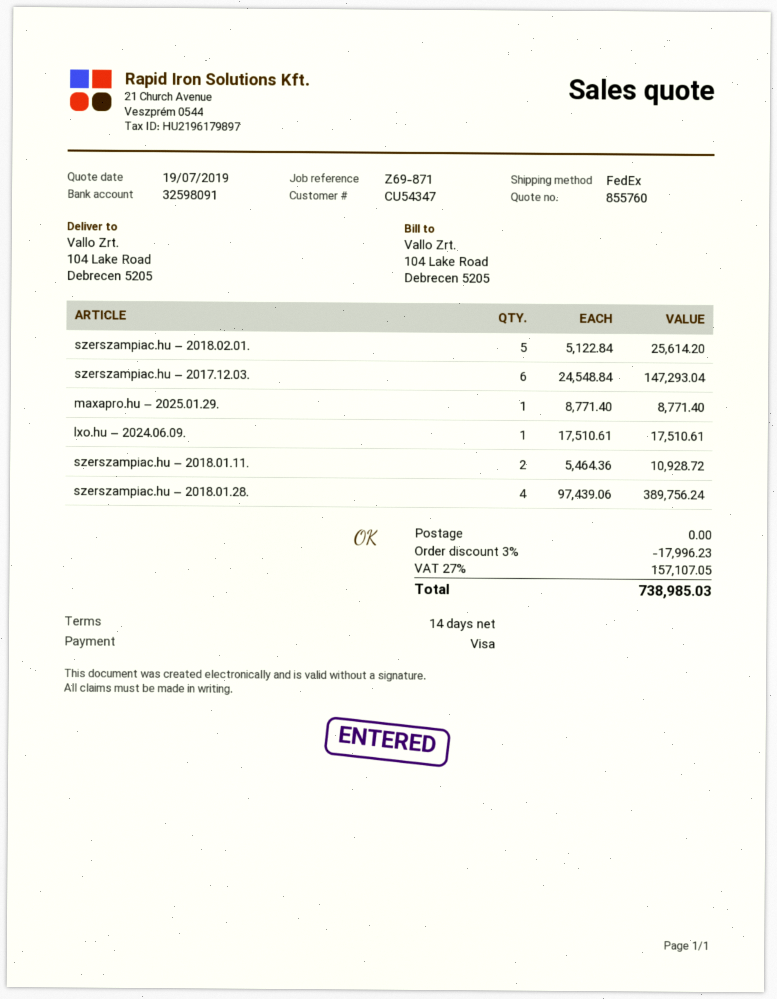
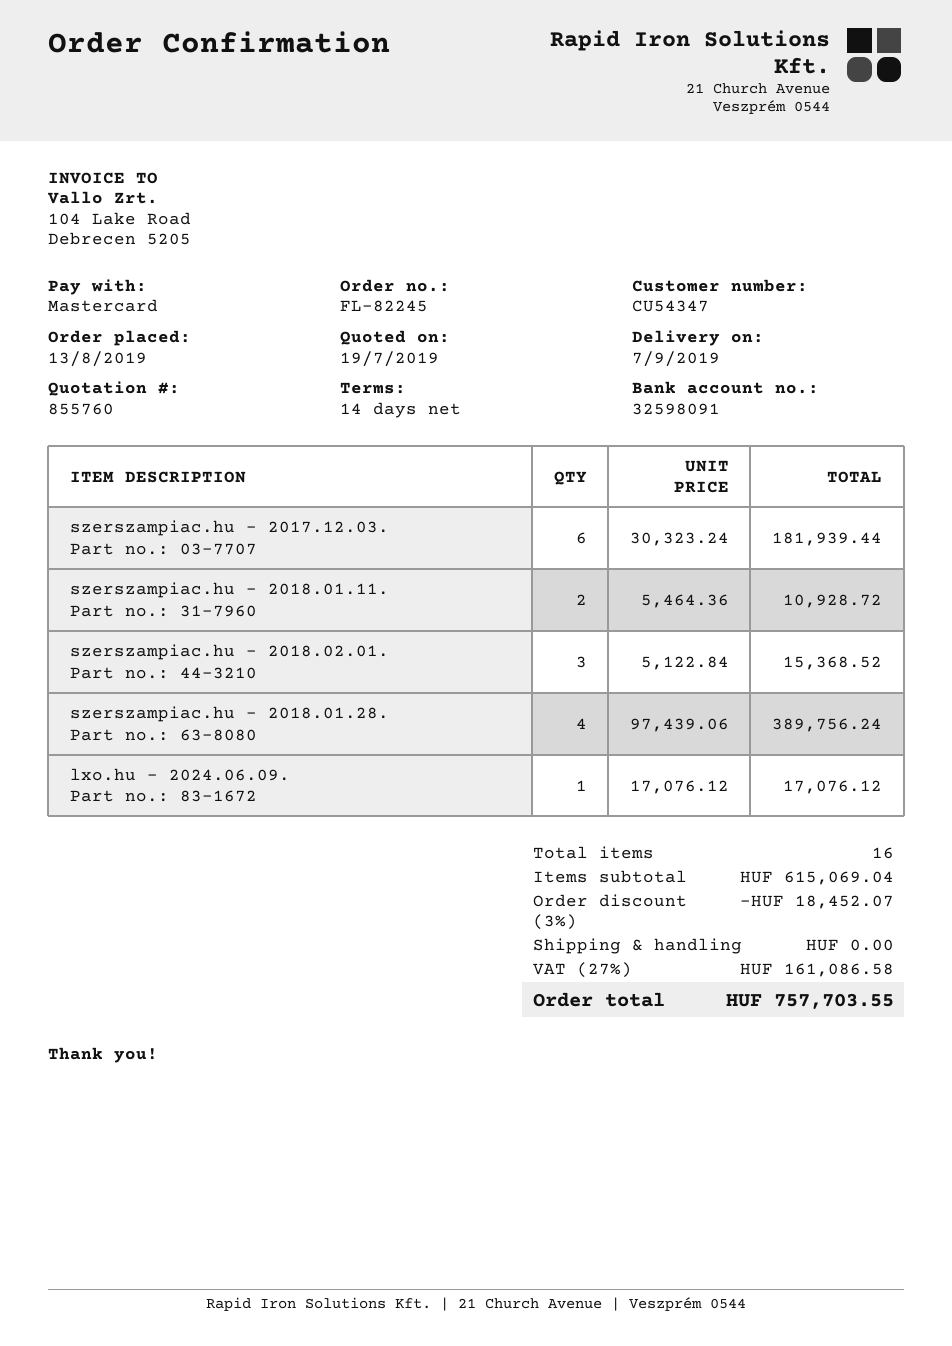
payment method: Visa -> Mastercard
szerszampiac.hu – 2018.02.01.: 5 x 5122.84 = 25614.20 -> 3 x 5122.84 = 15368.52
szerszampiac.hu – 2017.12.03.: 6 x 24548.84 = 147293.04 -> 6 x 30323.24 = 181939.44
maxapro.hu – 2025.01.29.: 1 x 8771.40 = 8771.40 -> none
lxo.hu – 2024.06.09.: 1 x 17510.61 = 17510.61 -> 1 x 17076.12 = 17076.12
discount: 3% = 17996.23 -> 3% = 18452.07
tax: 27% = 157107.05 -> 27% = 161086.58
total: 738985.03 -> 757703.55

